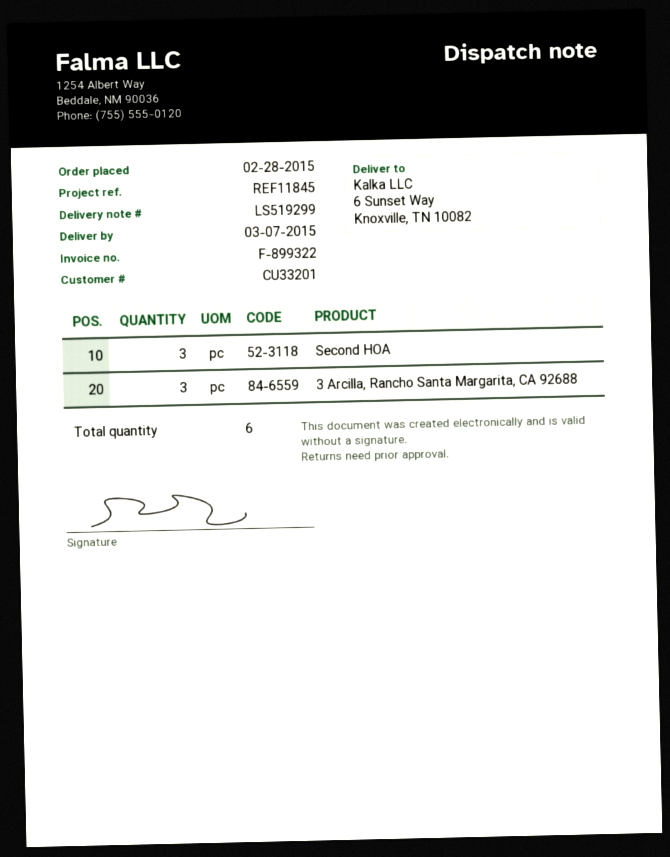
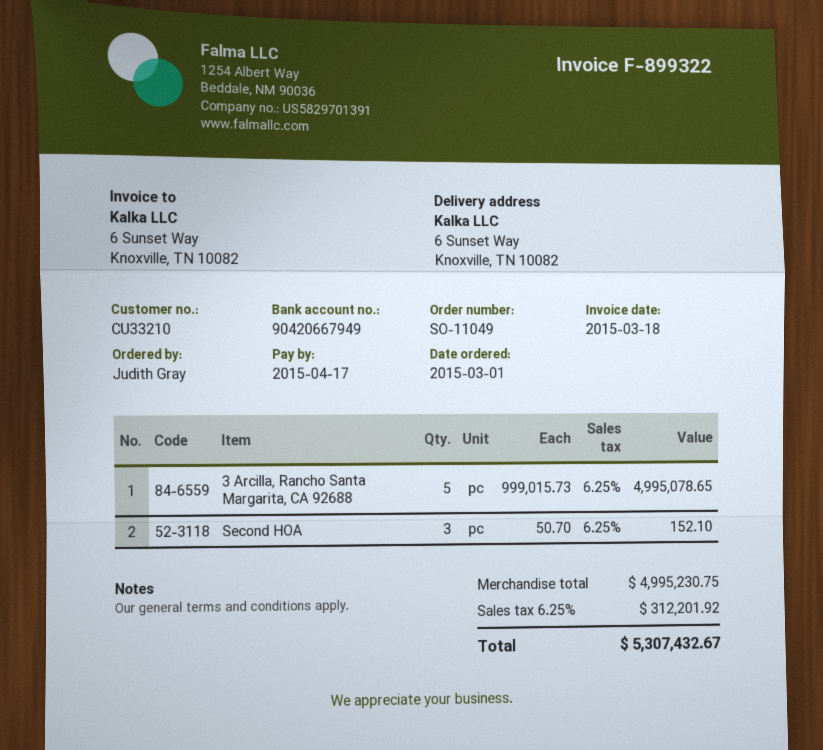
order date: 2015-02-28 -> 2015-03-01
customer number: CU33201 -> CU33210
3 Arcilla, Rancho Santa Margarita, CA 92688: 3 -> 5

